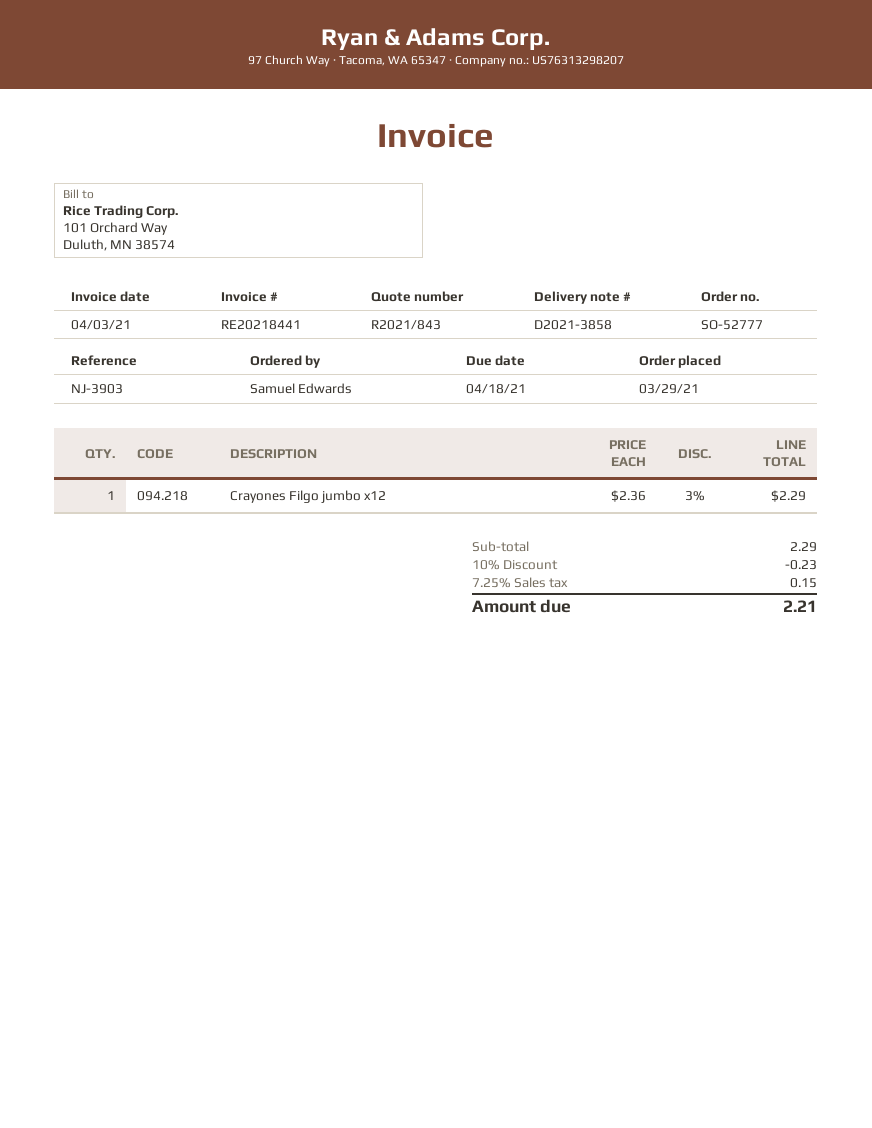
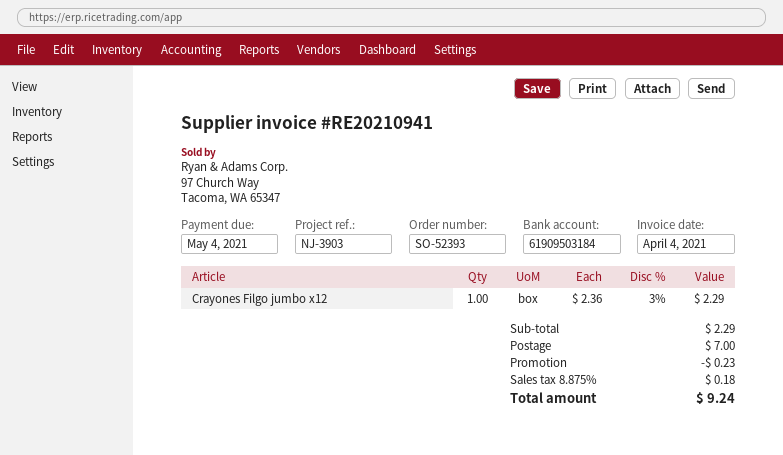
order number: SO-52777 -> SO-52393
invoice number: RE20218441 -> RE20210941
invoice date: 2021-04-03 -> 2021-04-04
due date: 2021-04-18 -> 2021-05-04
shipping: none -> 7.00
tax: 7.25% = 0.15 -> 8.875% = 0.18
total: 2.21 -> 9.24

